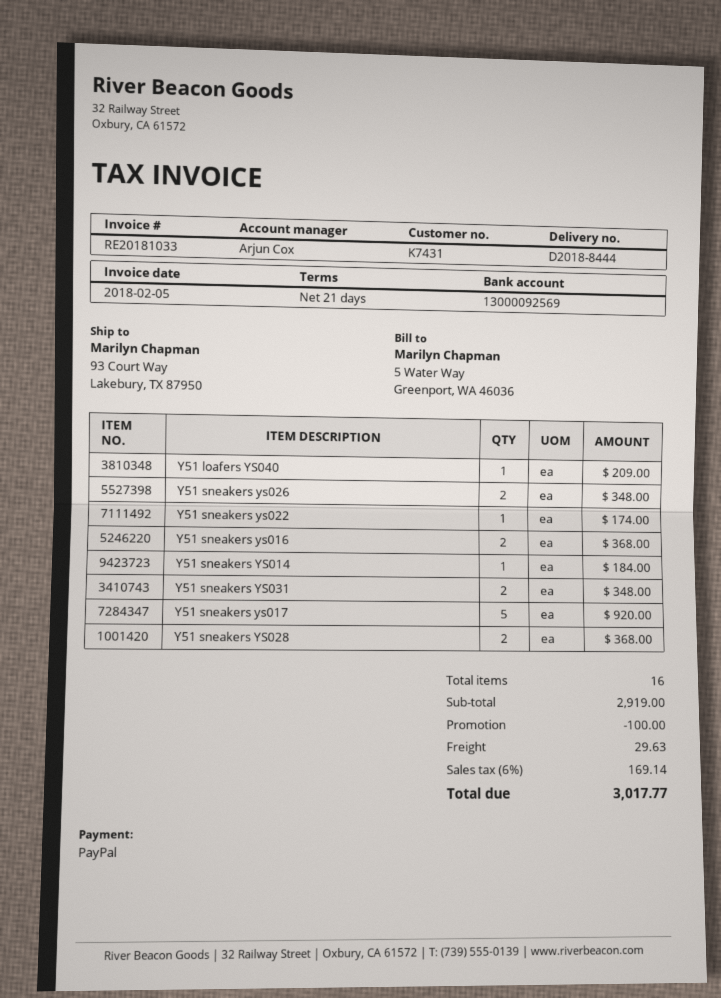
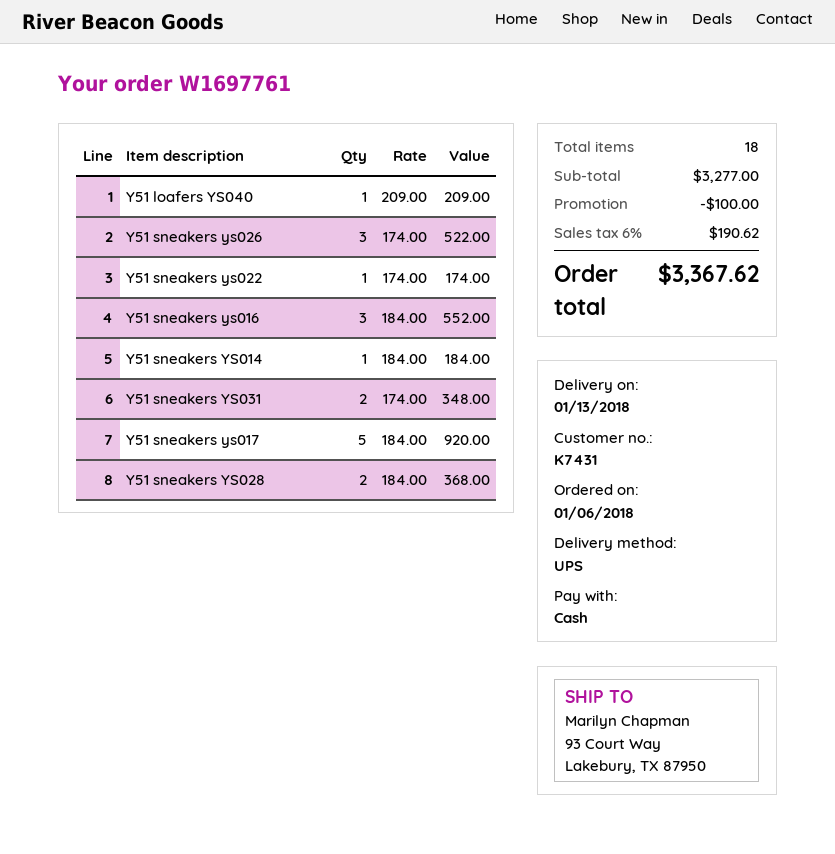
payment method: PayPal -> cash
Y51 sneakers ys026: 2 for 348.00 -> 3 for 522.00
Y51 sneakers ys016: 2 for 368.00 -> 3 for 552.00
total quantity: 16 -> 18
subtotal: 2919.00 -> 3277.00
shipping: 29.63 -> none
tax: 6% = 169.14 -> 6% = 190.62
total: 3017.77 -> 3367.62

